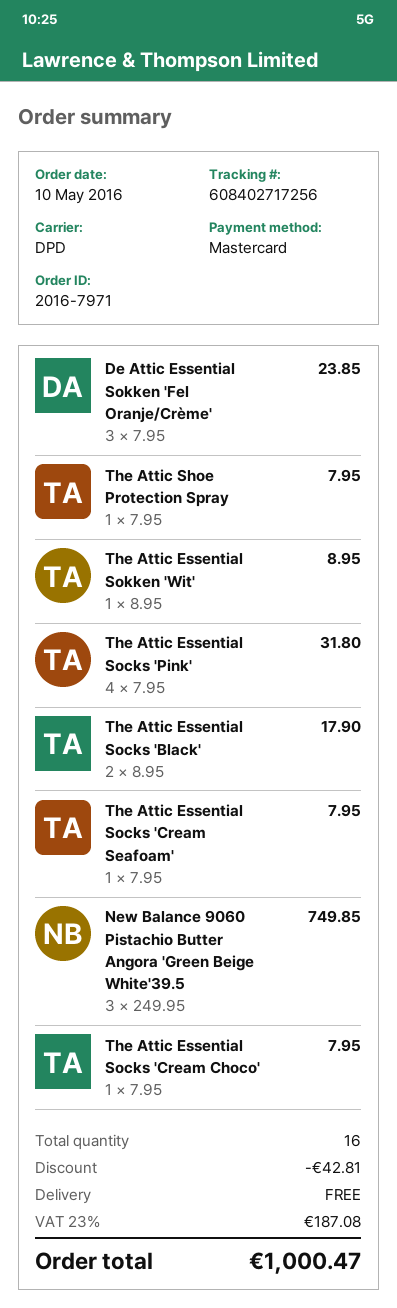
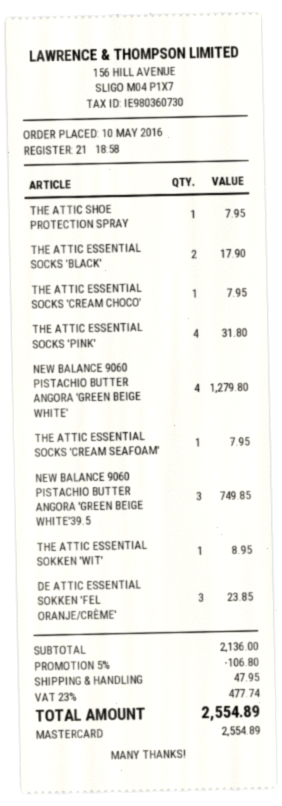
NEW BALANCE 9060 PISTACHIO BUTTER ANGORA 'GREEN BEIGE WHITE': none -> 4 for 1279.80
discount: 42.81 -> 106.80
shipping: 0.00 -> 47.95
tax: 23% = 187.08 -> 23% = 477.74
total: 1000.47 -> 2554.89

